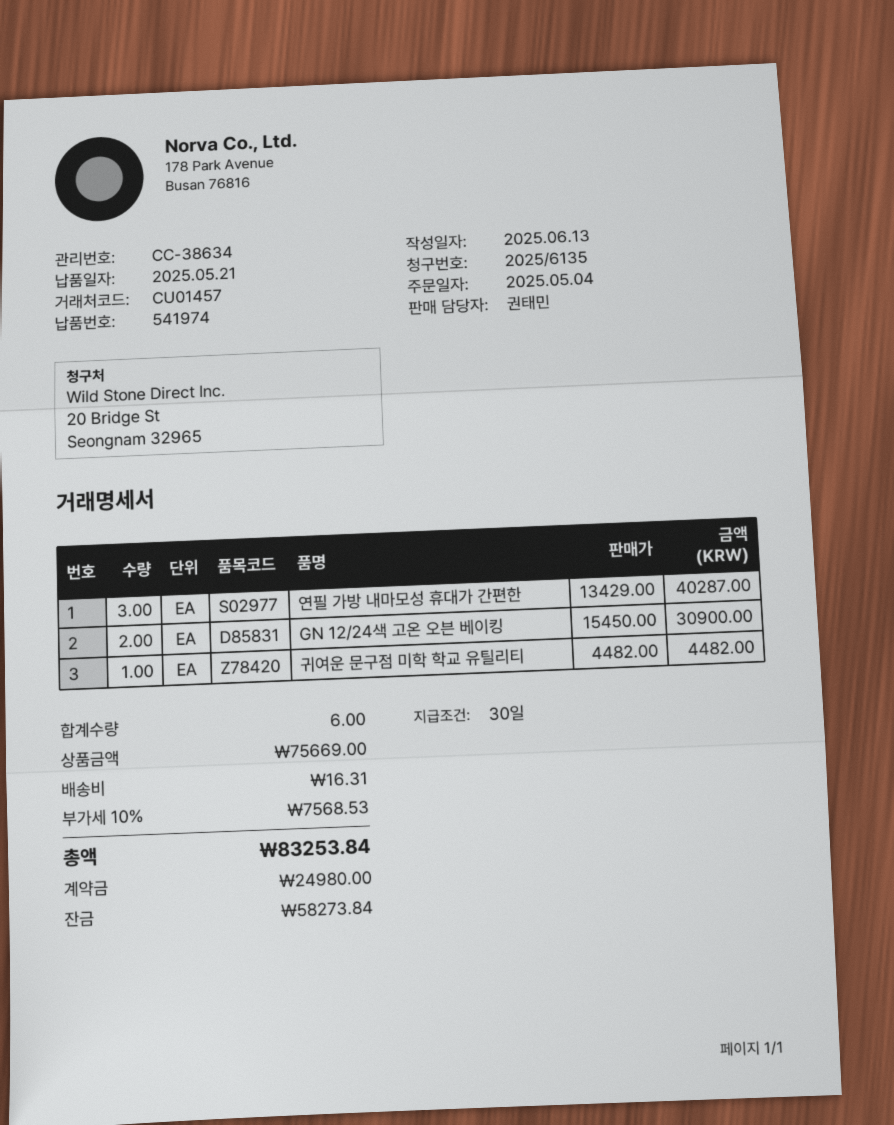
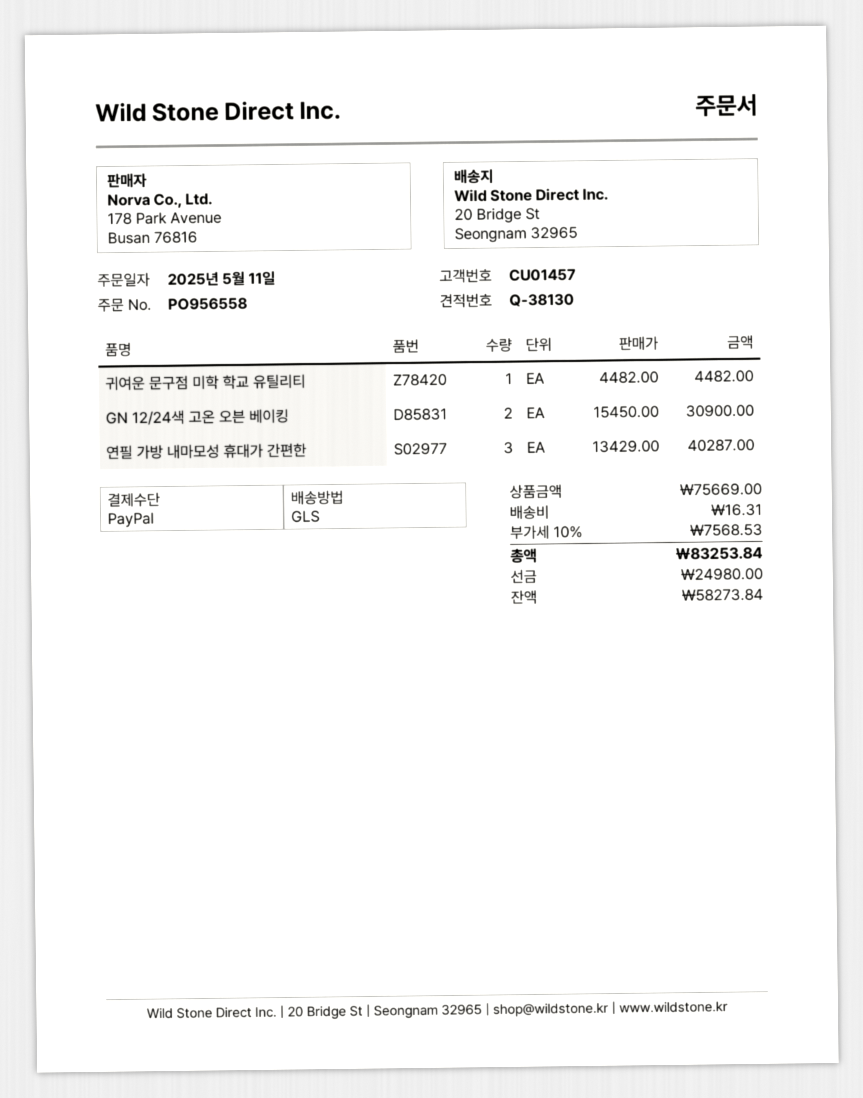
order date: 2025-05-04 -> 2025-05-11

